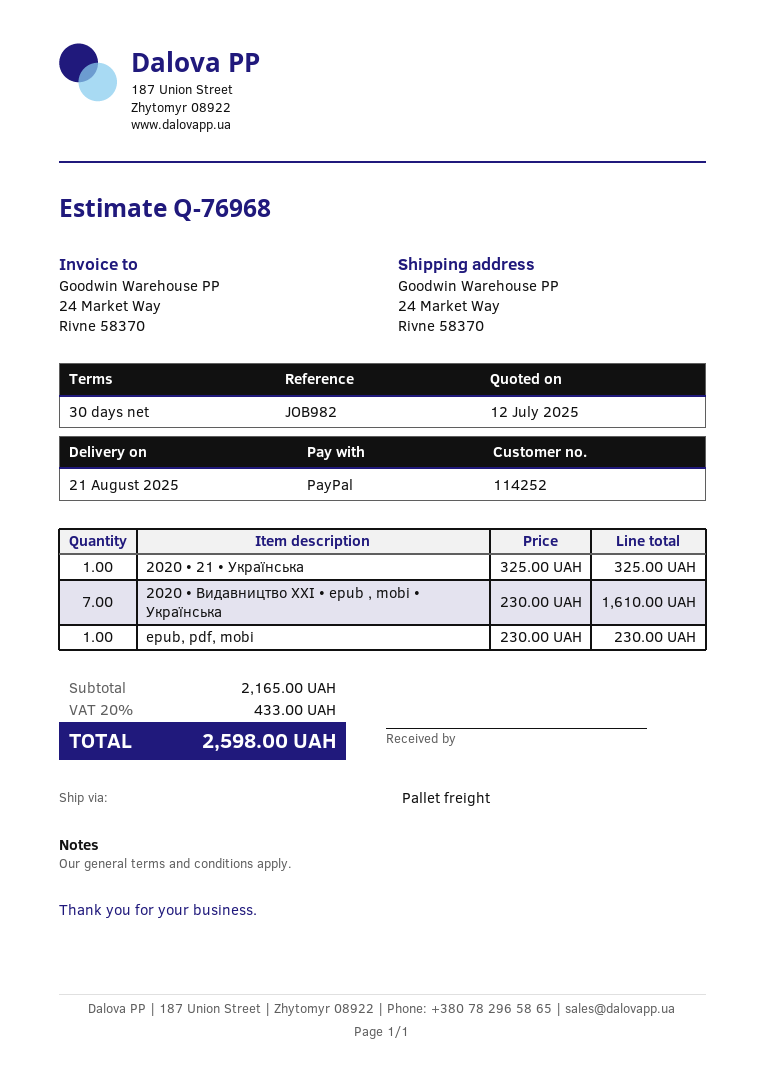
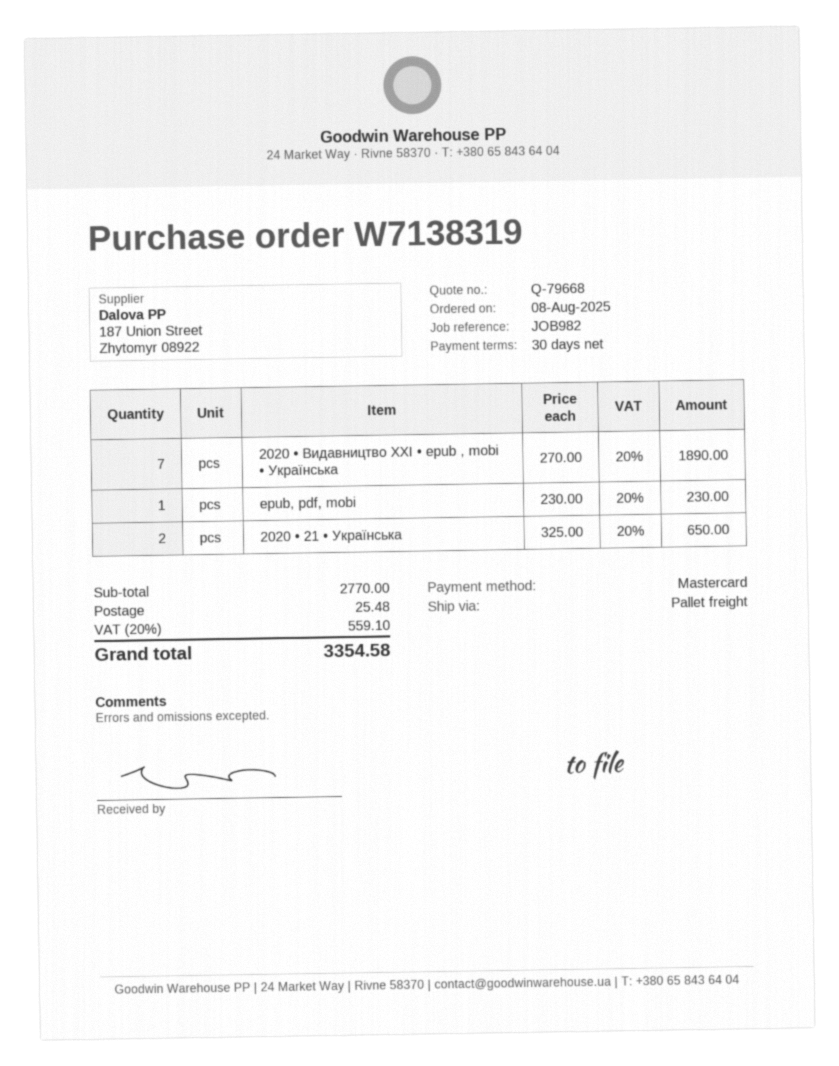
quote number: Q-76968 -> Q-79668
payment method: PayPal -> Mastercard
2020 • 21 • Українська: 1 x 325.00 = 325.00 -> 2 x 325.00 = 650.00
2020 • Видавництво XXI • epub , mobi • Українська: 7 x 230.00 = 1610.00 -> 7 x 270.00 = 1890.00
subtotal: 2165.00 -> 2770.00
shipping: none -> 25.48
tax: 20% = 433.00 -> 20% = 559.10
total: 2598.00 -> 3354.58

